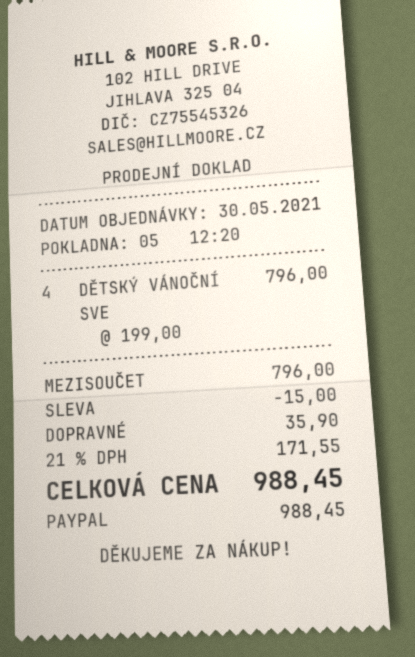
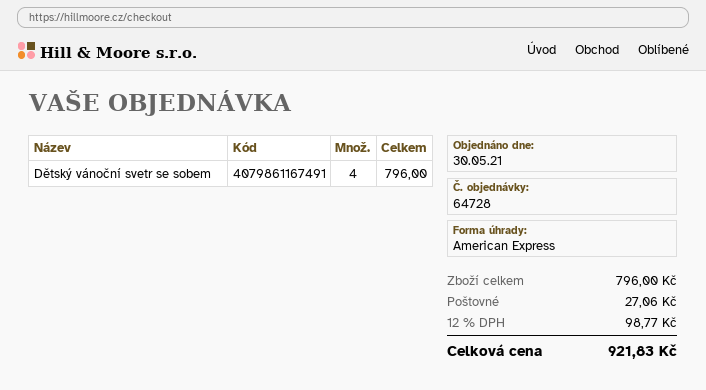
payment method: PayPal -> American Express
discount: 15.00 -> none
shipping: 35.90 -> 27.06
tax: 21% = 171.55 -> 12% = 98.77
total: 988.45 -> 921.83

